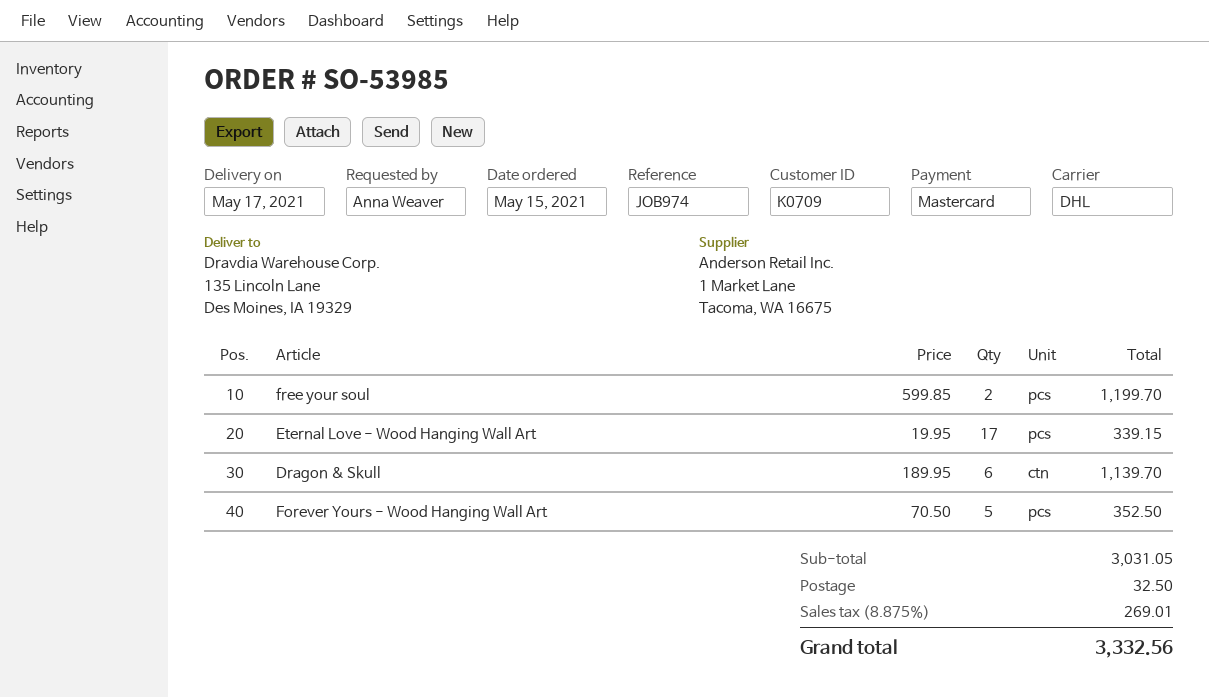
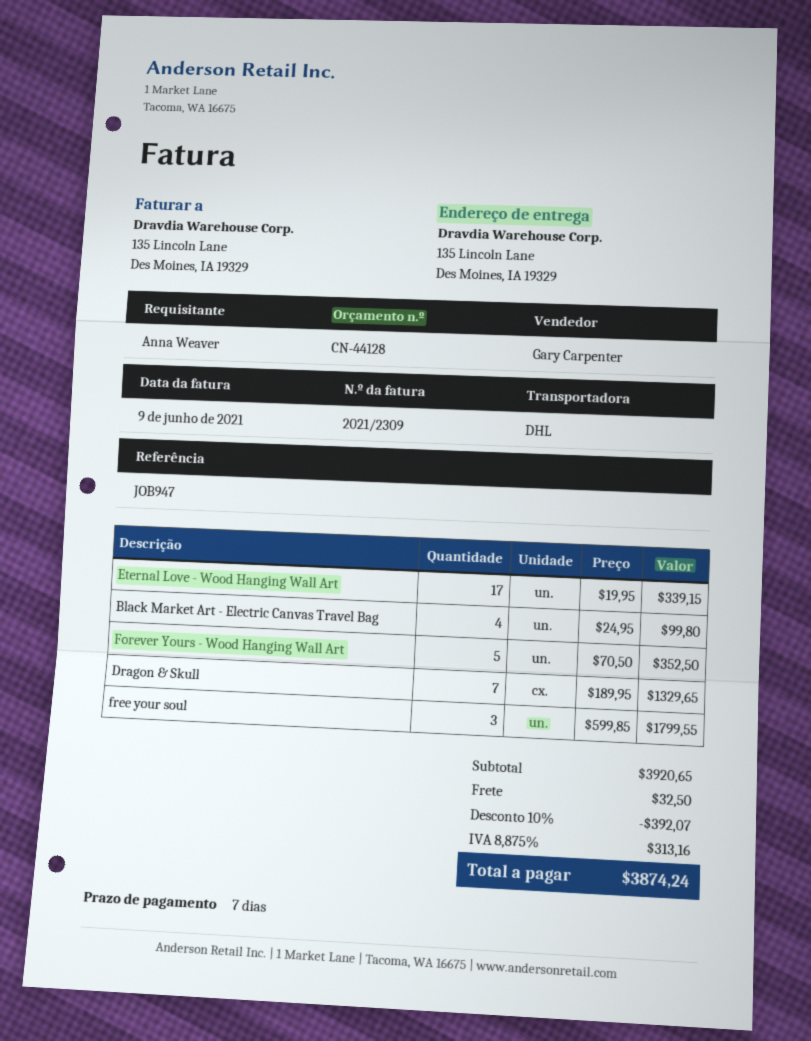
reference: JOB974 -> JOB947
free your soul: 2 x 599.85 = 1199.70 -> 3 x 599.85 = 1799.55
Dragon & Skull: 6 x 189.95 = 1139.70 -> 7 x 189.95 = 1329.65
Black Market Art - Electric Canvas Travel Bag: none -> 4 x 24.95 = 99.80
subtotal: 3031.05 -> 3920.65
discount: none -> 10% = 392.07
tax: 8.875% = 269.01 -> 8.875% = 313.16
total: 3332.56 -> 3874.24

